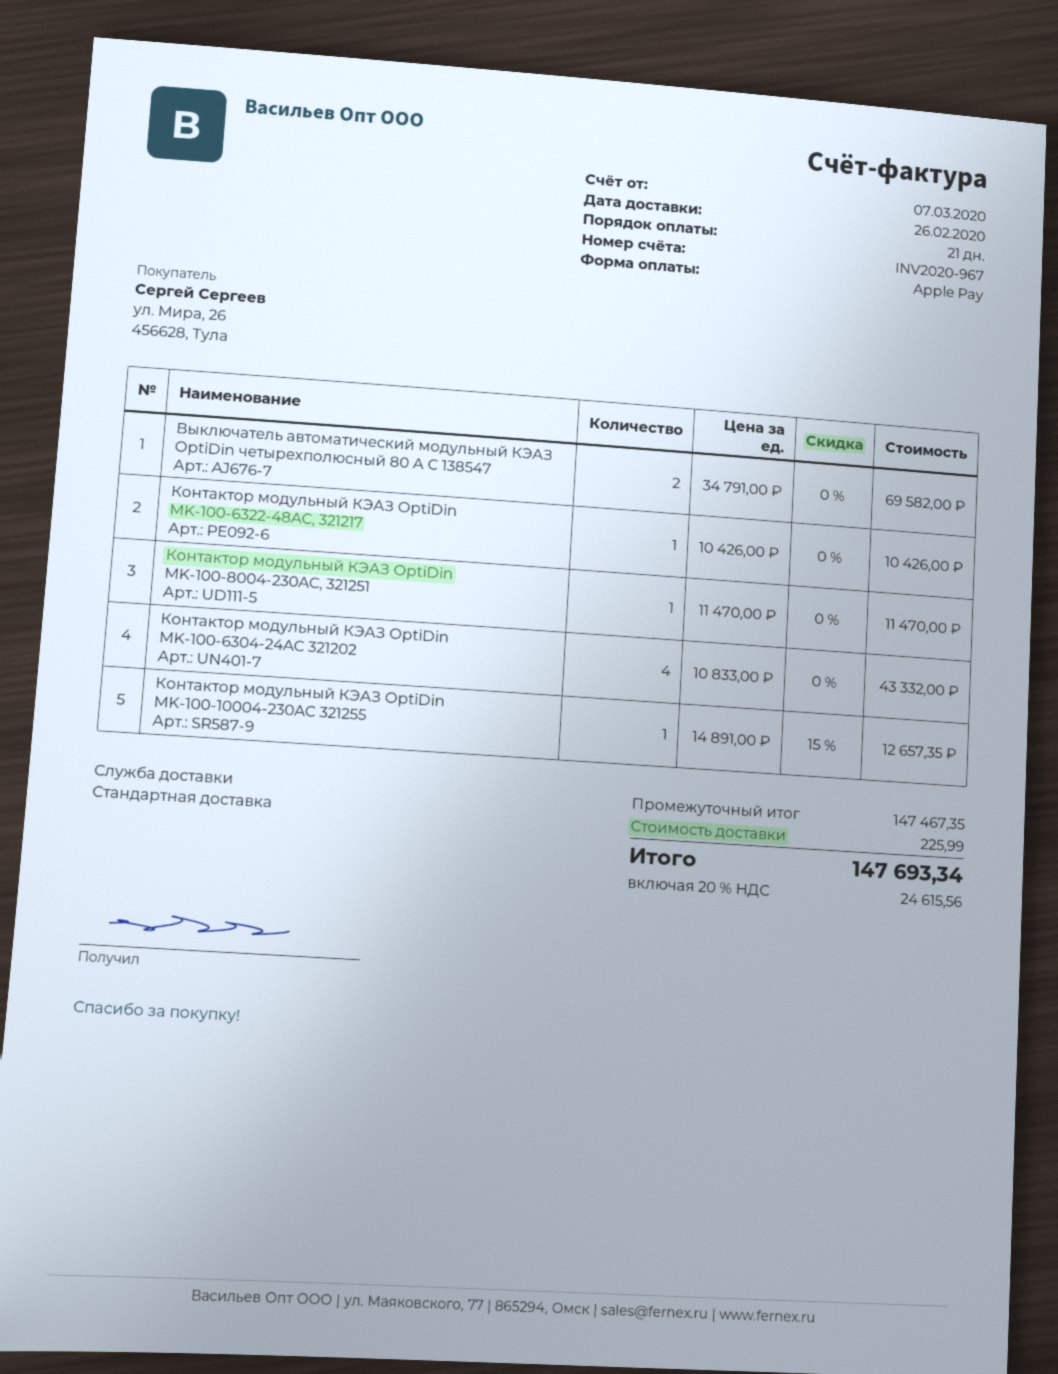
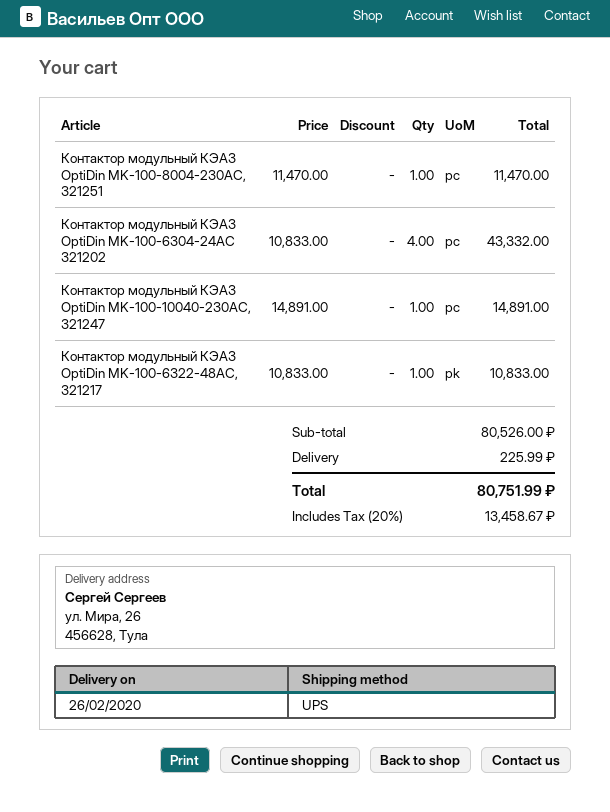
shipping method: standard -> UPS
Выключатель автоматический модульный КЭАЗ OptiDin четырехполюсный 80 А C 138547: 2 x 34791.00 = 69582.00 -> none
Контактор модульный КЭАЗ OptiDin MK-100-6322-48AC, 321217: 1 x 10426.00 = 10426.00 -> 1 x 10833.00 = 10833.00
Контактор модульный КЭАЗ OptiDin MK-100-10004-230AC 321255: 1 x 14891.00 - 15% = 12657.35 -> none
Контактор модульный КЭАЗ OptiDin MK-100-10040-230AC, 321247: none -> 1 x 14891.00 = 14891.00
subtotal: 147467.35 -> 80526.00
tax: 20% = 24615.56 -> 20% = 13458.67
total: 147693.34 -> 80751.99

